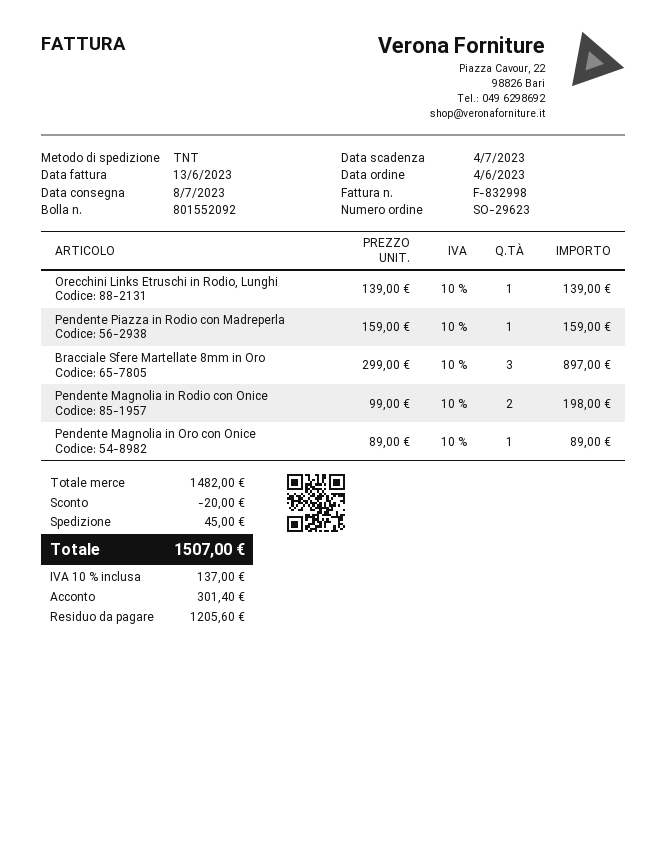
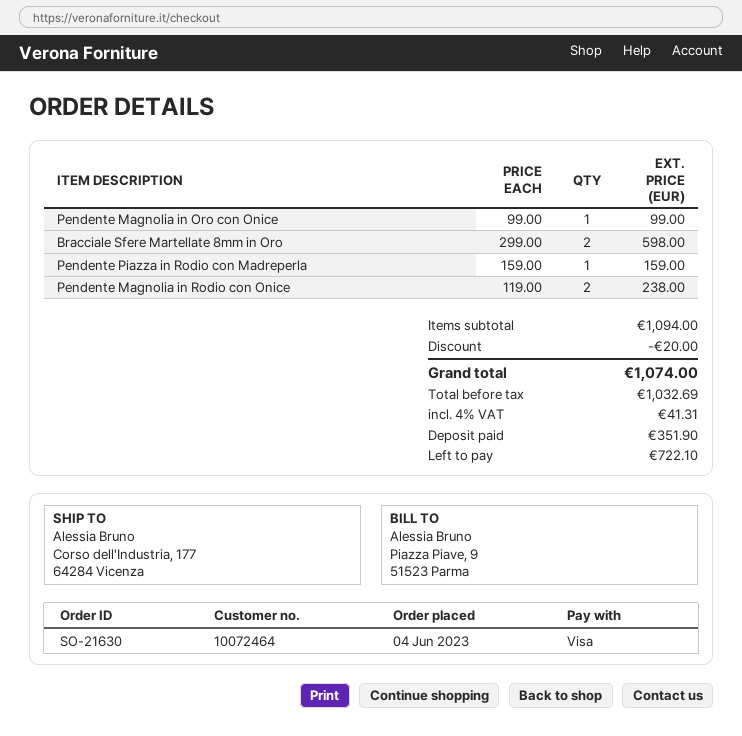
order number: SO-29623 -> SO-21630
Orecchini Links Etruschi in Rodio, Lunghi: 1 x 139.00 = 139.00 -> none
Bracciale Sfere Martellate 8mm in Oro: 3 x 299.00 = 897.00 -> 2 x 299.00 = 598.00
Pendente Magnolia in Rodio con Onice: 2 x 99.00 = 198.00 -> 2 x 119.00 = 238.00
Pendente Magnolia in Oro con Onice: 1 x 89.00 = 89.00 -> 1 x 99.00 = 99.00
subtotal: 1482.00 -> 1094.00
shipping: 45.00 -> none
tax: 10% = 137.00 -> 4% = 41.31
total: 1507.00 -> 1074.00
deposit: 301.40 -> 351.90
balance: 1205.60 -> 722.10

